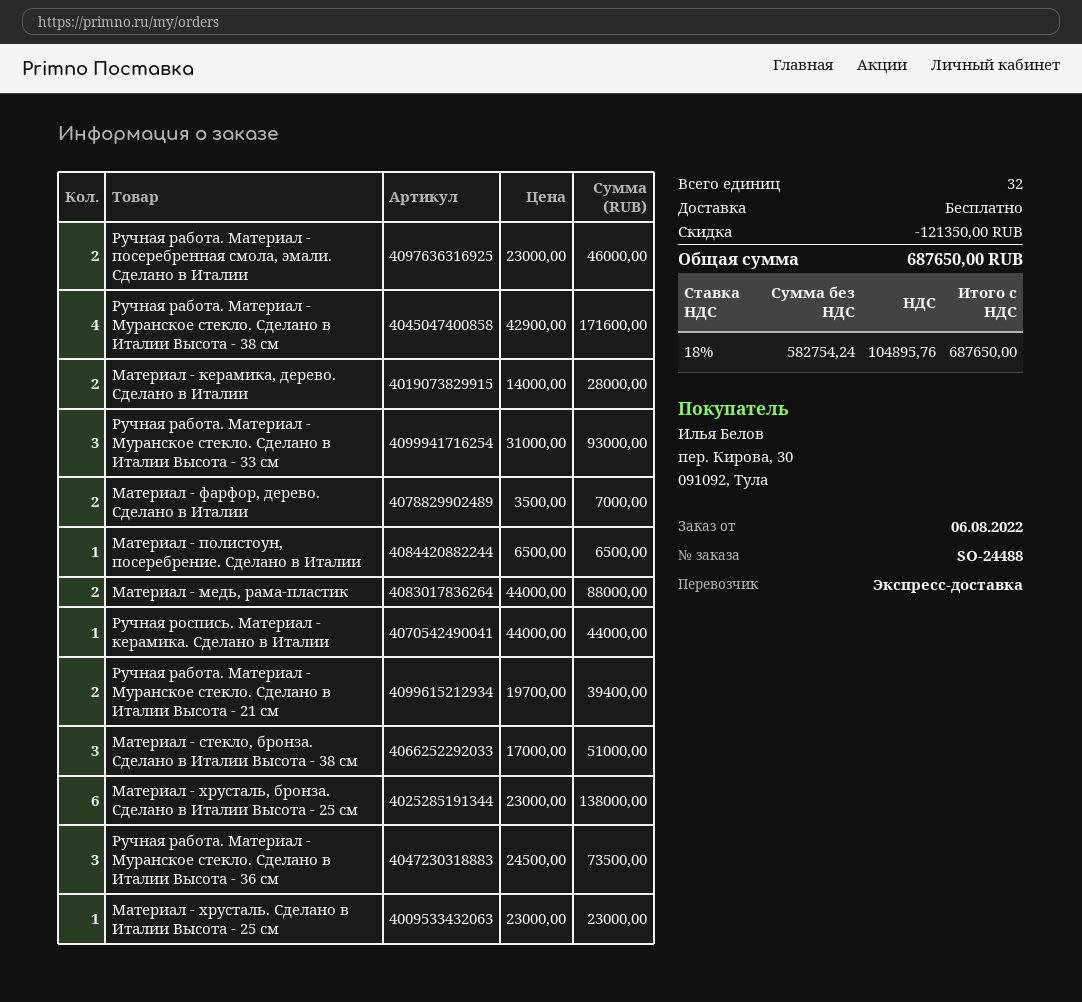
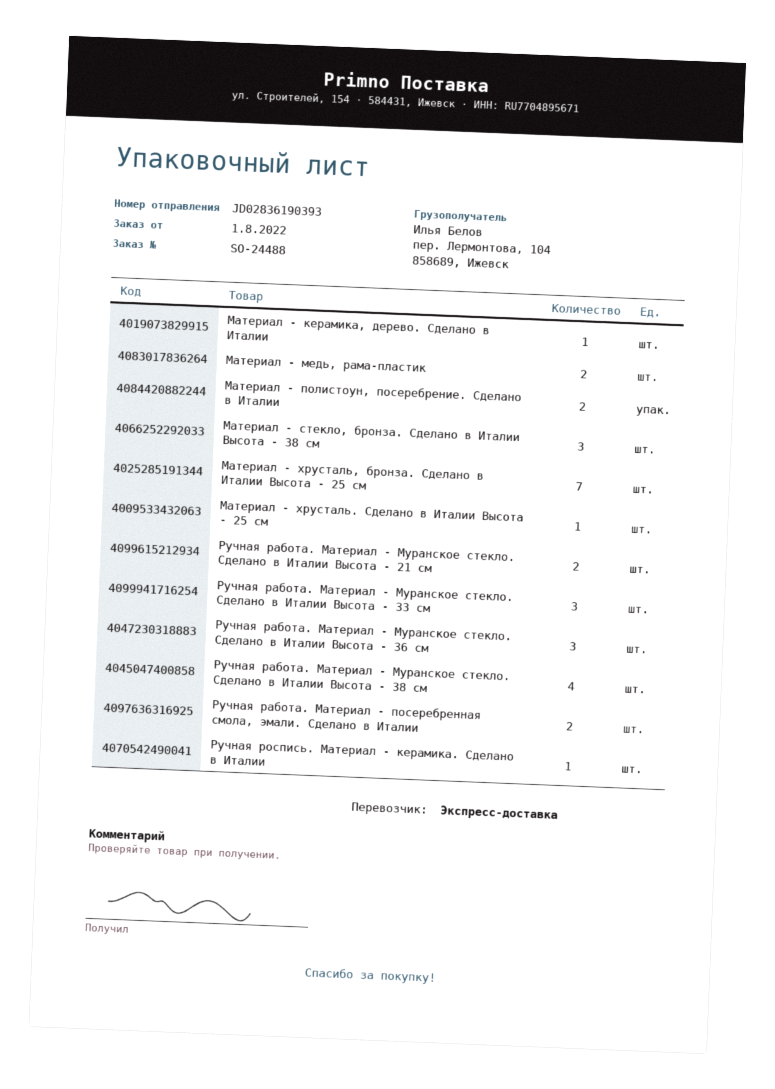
order date: 2022-08-06 -> 2022-08-01
Материал - керамика, дерево. Сделано в Италии: 2 -> 1
Материал - фарфор, дерево. Сделано в Италии: 2 -> none
Материал - полистоун, посеребрение. Сделано в Италии: 1 -> 2
Материал - хрусталь, бронза. Сделано в Италии Высота - 25 см: 6 -> 7

